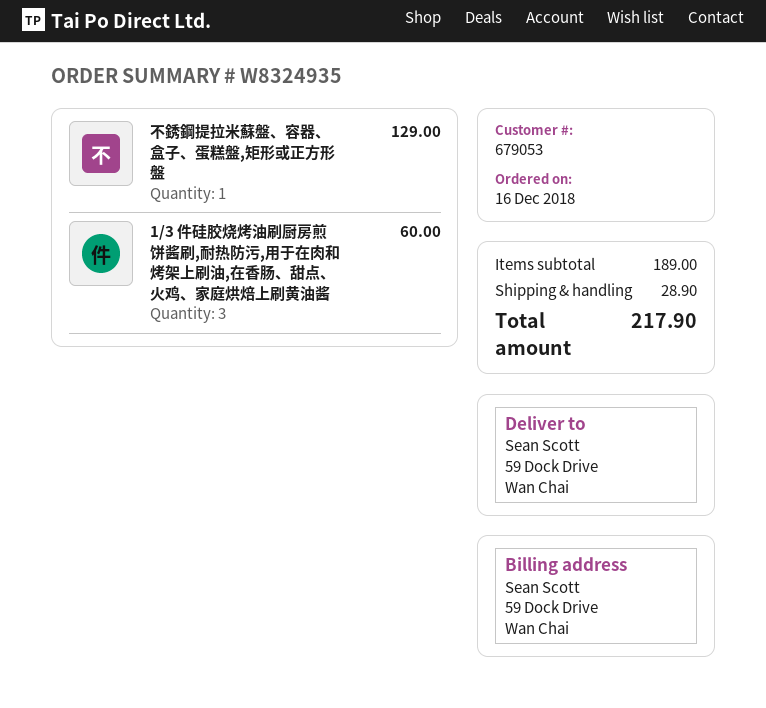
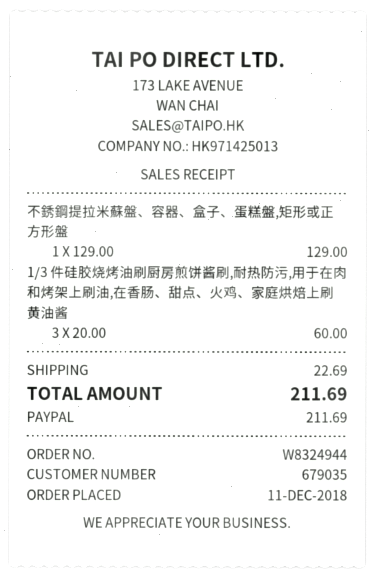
order number: W8324935 -> W8324944
order date: 2018-12-16 -> 2018-12-11
customer number: 679053 -> 679035
shipping: 28.90 -> 22.69
total: 217.90 -> 211.69

